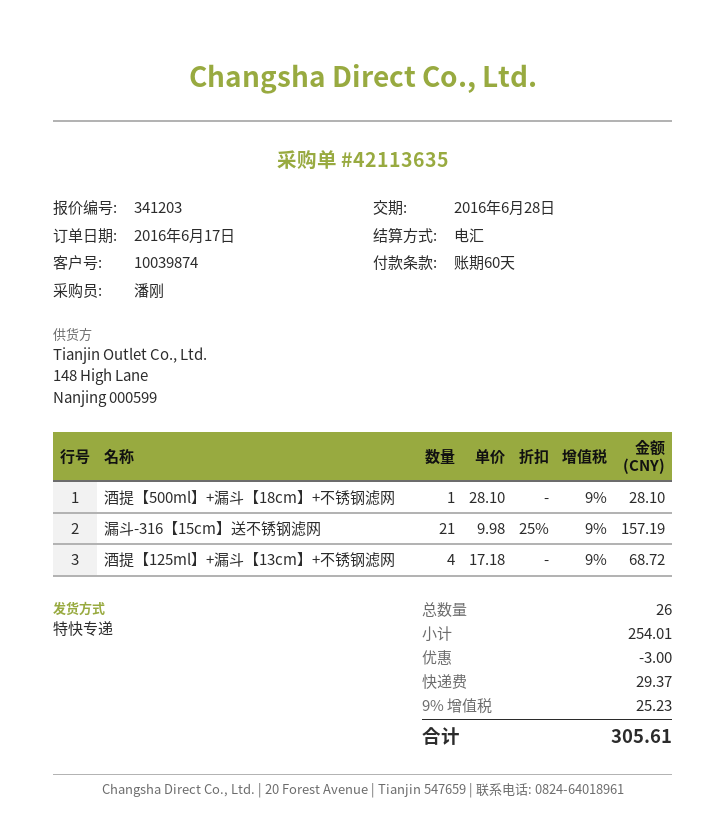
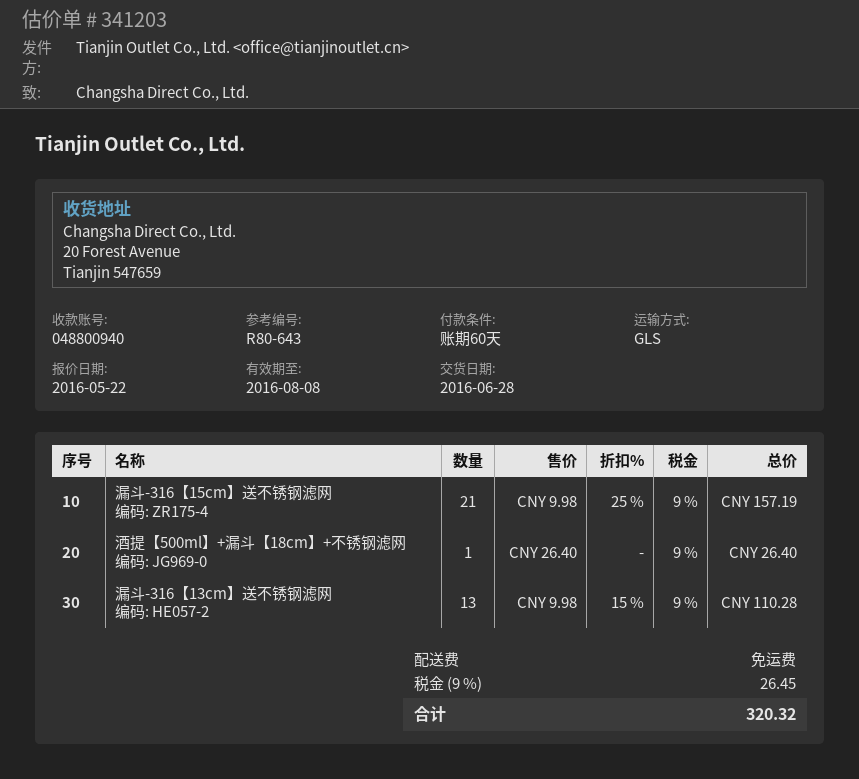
shipping method: express -> GLS
酒提【500ml】+漏斗【18cm】+不锈钢滤网: 1 x 28.10 = 28.10 -> 1 x 26.40 = 26.40
酒提【125ml】+漏斗【13cm】+不锈钢滤网: 4 x 17.18 = 68.72 -> none
漏斗-316【13cm】送不锈钢滤网: none -> 13 x 9.98 - 15% = 110.28
discount: 3.00 -> none
shipping: 29.37 -> 0.00
tax: 9% = 25.23 -> 9% = 26.45
total: 305.61 -> 320.32

